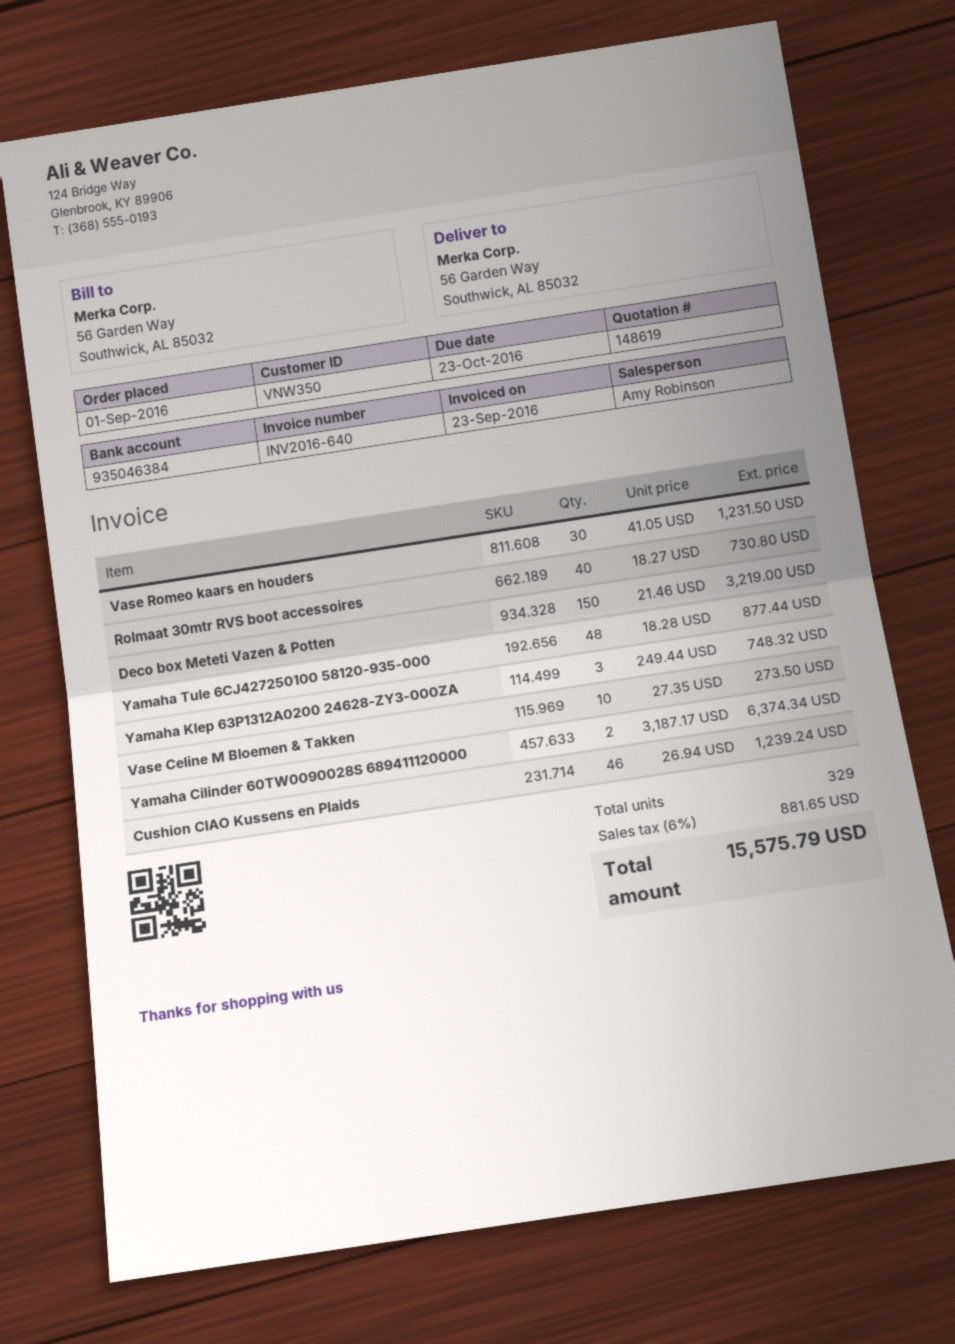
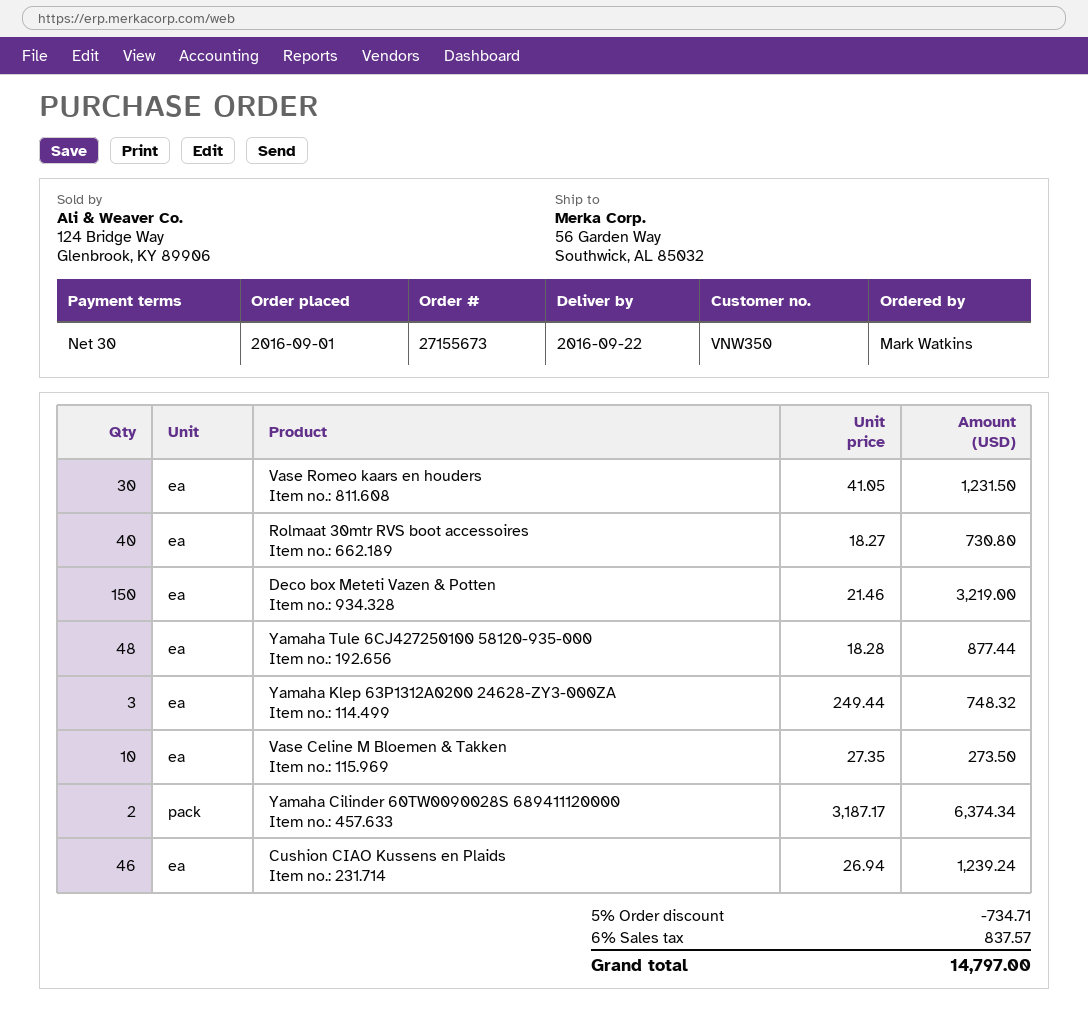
discount: none -> 5% = 734.71
tax: 6% = 881.65 -> 6% = 837.57
total: 15575.79 -> 14797.00

